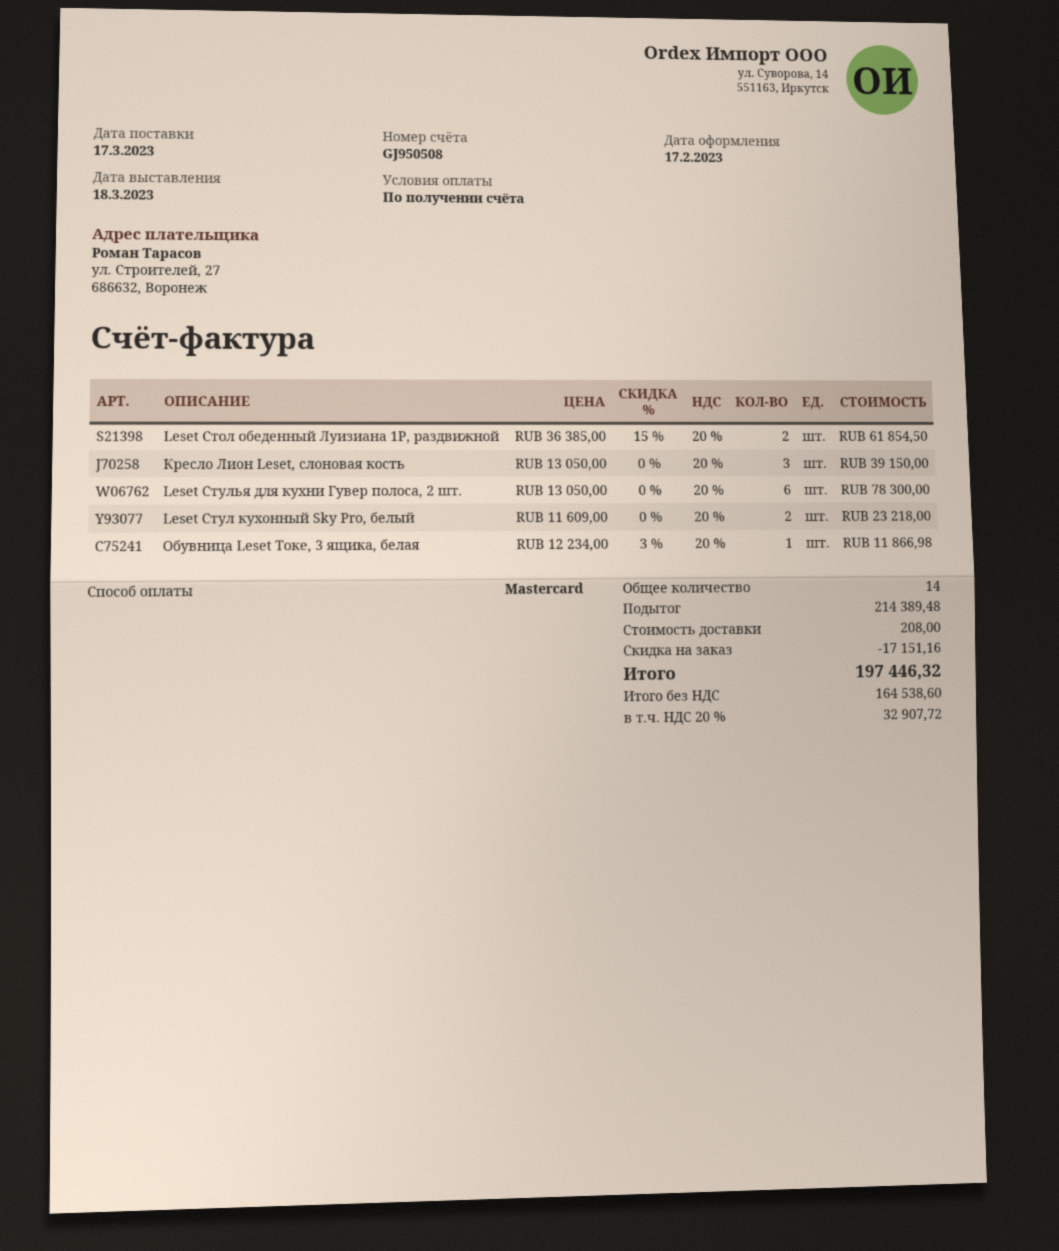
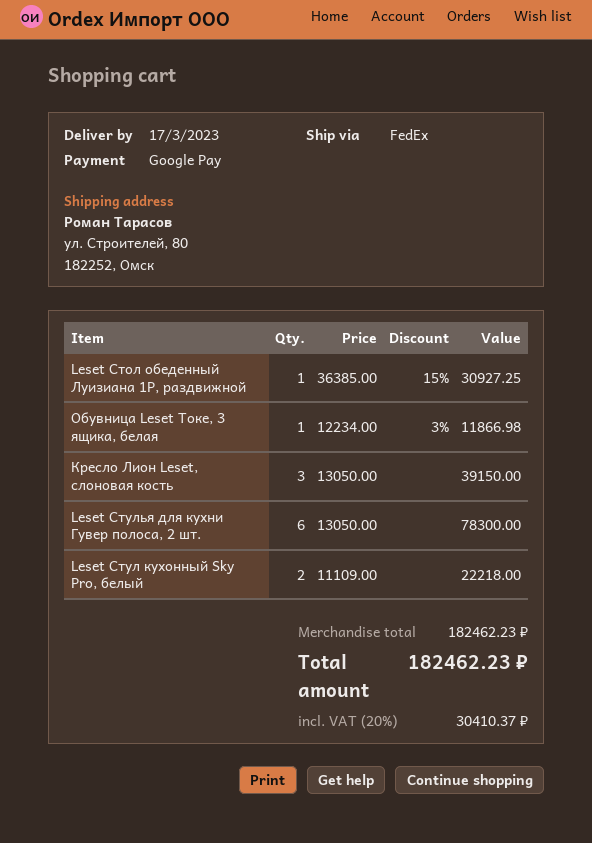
payment method: Mastercard -> Google Pay
Leset Стол обеденный Луизиана 1Р, раздвижной: 2 x 36385.00 - 15% = 61854.50 -> 1 x 36385.00 - 15% = 30927.25
Leset Стул кухонный Sky Pro, белый: 2 x 11609.00 = 23218.00 -> 2 x 11109.00 = 22218.00
subtotal: 214389.48 -> 182462.23
discount: 17151.16 -> none
shipping: 208.00 -> none
tax: 20% = 32907.72 -> 20% = 30410.37
total: 197446.32 -> 182462.23

